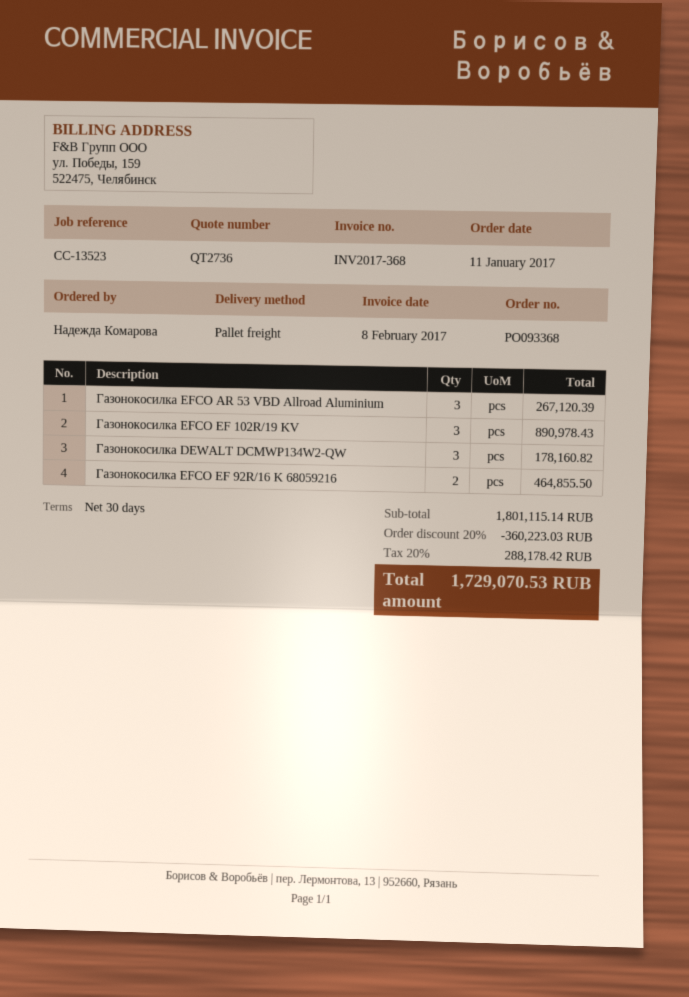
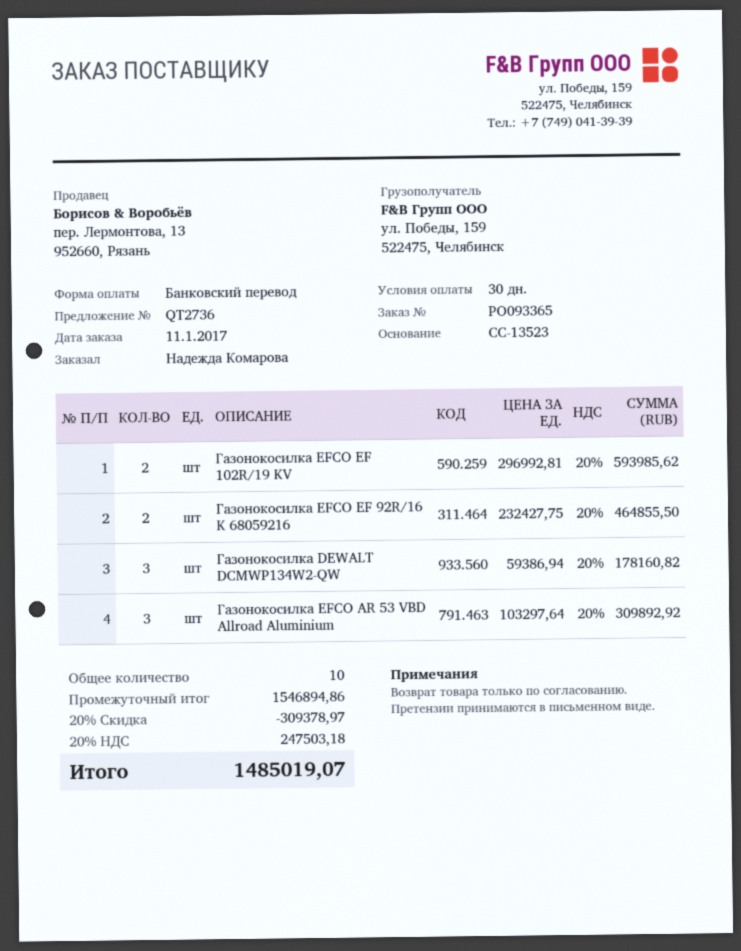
order number: PO093368 -> PO093365
Газонокосилка EFCO AR 53 VBD Allroad Aluminium: 3 for 267120.39 -> 3 for 309892.92
Газонокосилка EFCO EF 102R/19 KV: 3 for 890978.43 -> 2 for 593985.62
subtotal: 1801115.14 -> 1546894.86
discount: 20% = 360223.03 -> 20% = 309378.97
tax: 20% = 288178.42 -> 20% = 247503.18
total: 1729070.53 -> 1485019.07

